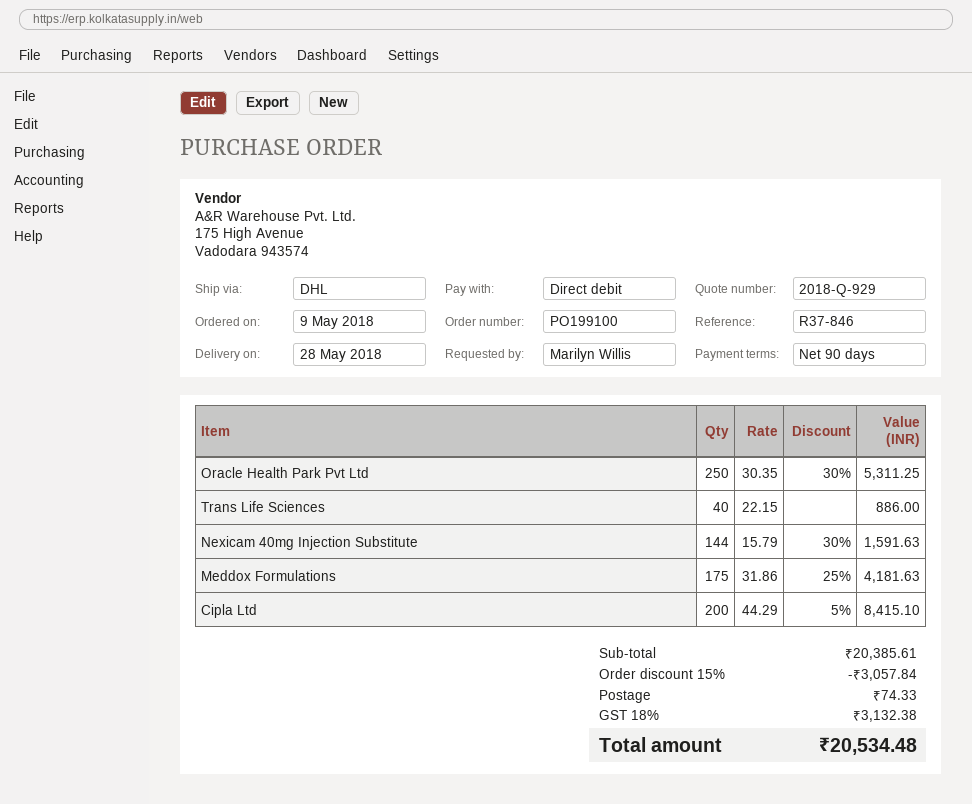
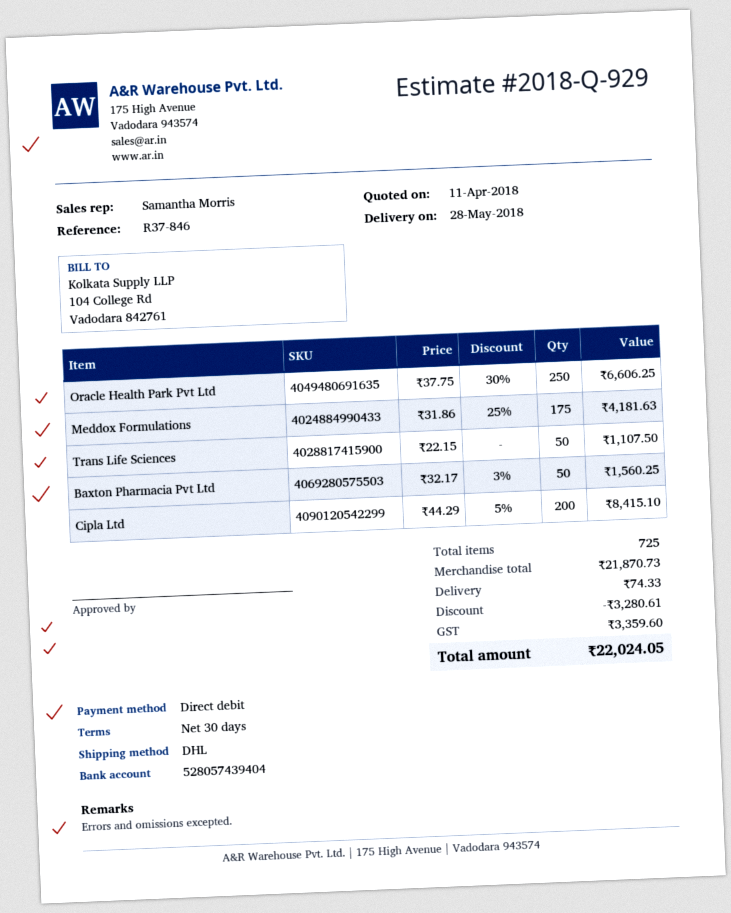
payment terms: 90 days -> 30 days
Oracle Health Park Pvt Ltd: 250 x 30.35 - 30% = 5311.25 -> 250 x 37.75 - 30% = 6606.25
Trans Life Sciences: 40 x 22.15 = 886.00 -> 50 x 22.15 = 1107.50
Nexicam 40mg Injection Substitute: 144 x 15.79 - 30% = 1591.63 -> none
Baxton Pharmacia Pvt Ltd: none -> 50 x 32.17 - 3% = 1560.25
subtotal: 20385.61 -> 21870.73
discount: 3057.84 -> 3280.61
tax: 3132.38 -> 3359.60
total: 20534.48 -> 22024.05

